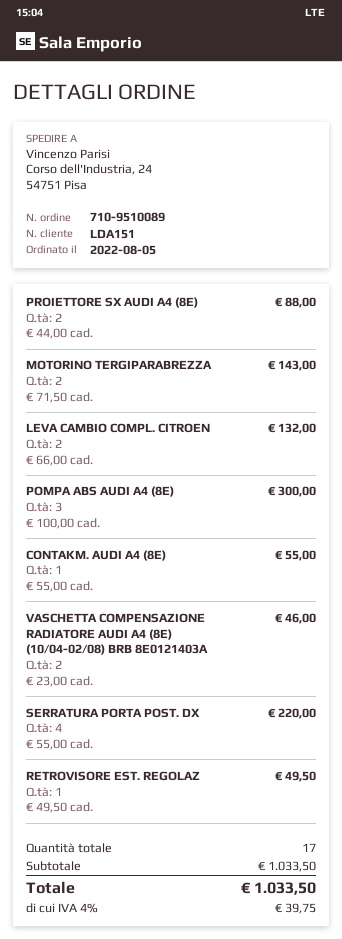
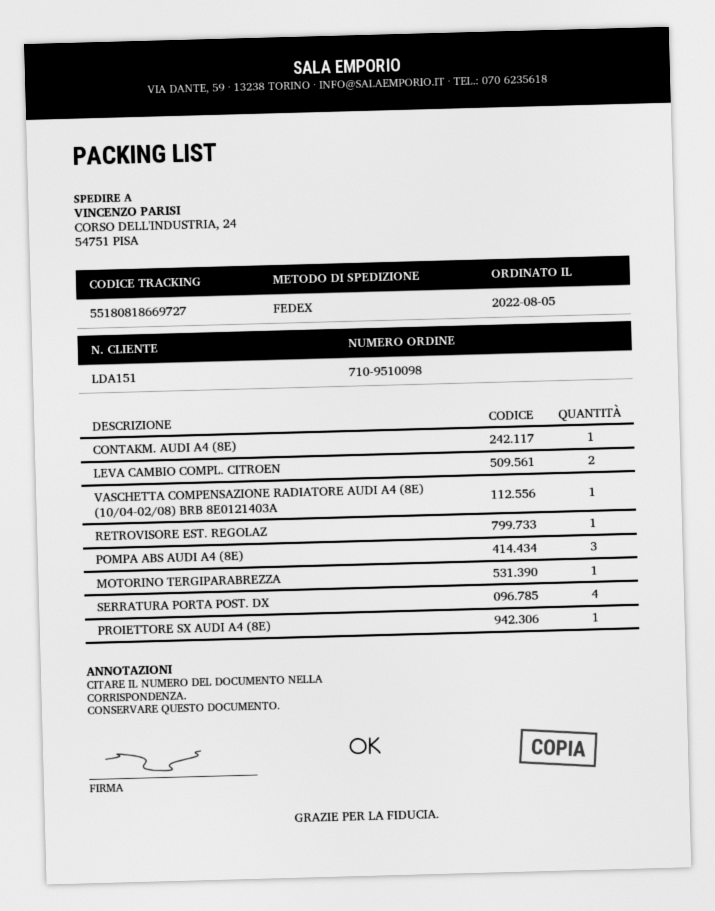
order number: 710-9510089 -> 710-9510098
PROIETTORE SX AUDI A4 (8E): 2 -> 1
MOTORINO TERGIPARABREZZA: 2 -> 1
VASCHETTA COMPENSAZIONE RADIATORE AUDI A4 (8E) (10/04-02/08) BRB 8E0121403A: 2 -> 1

